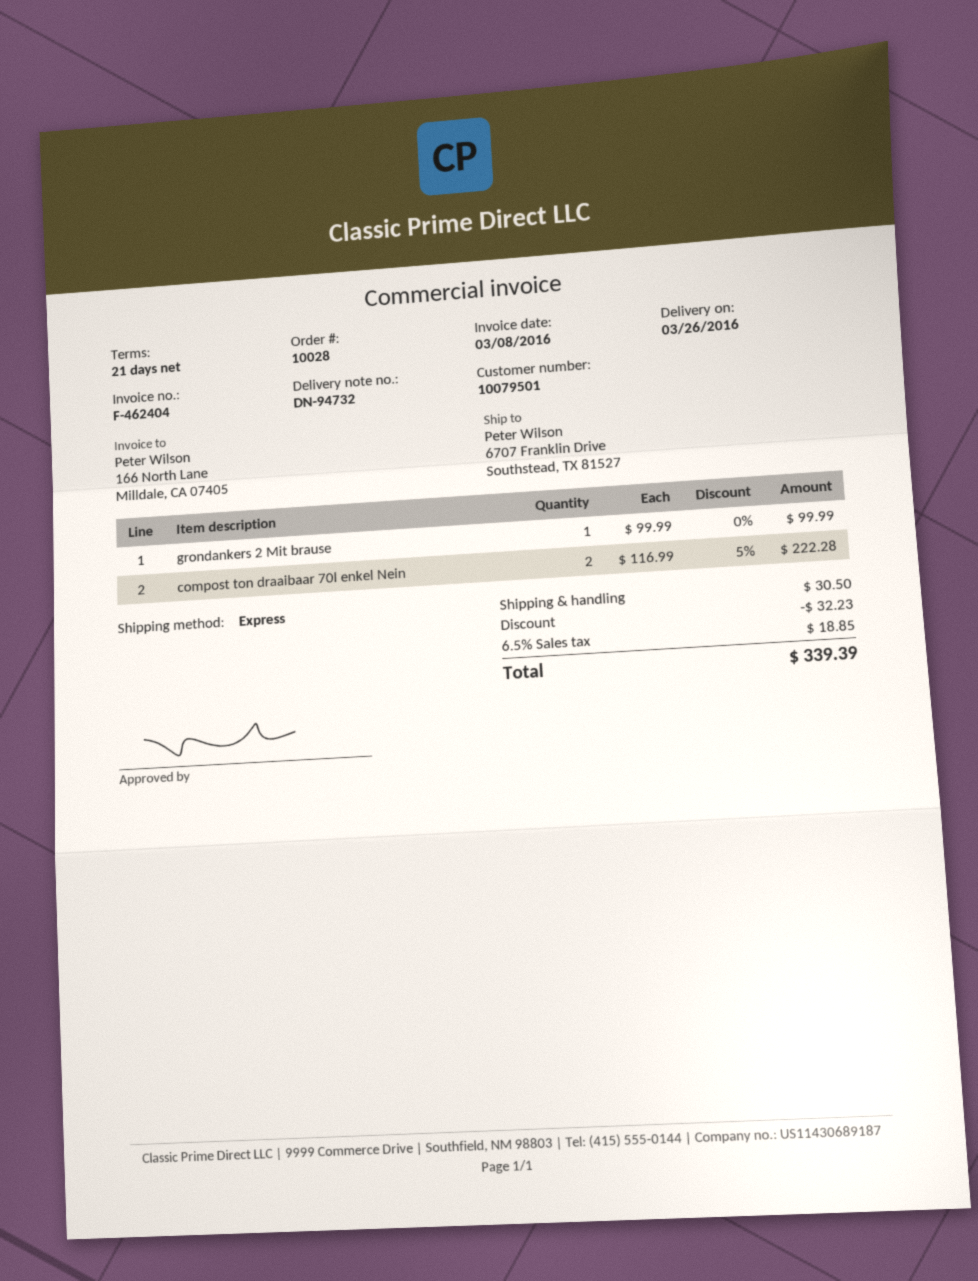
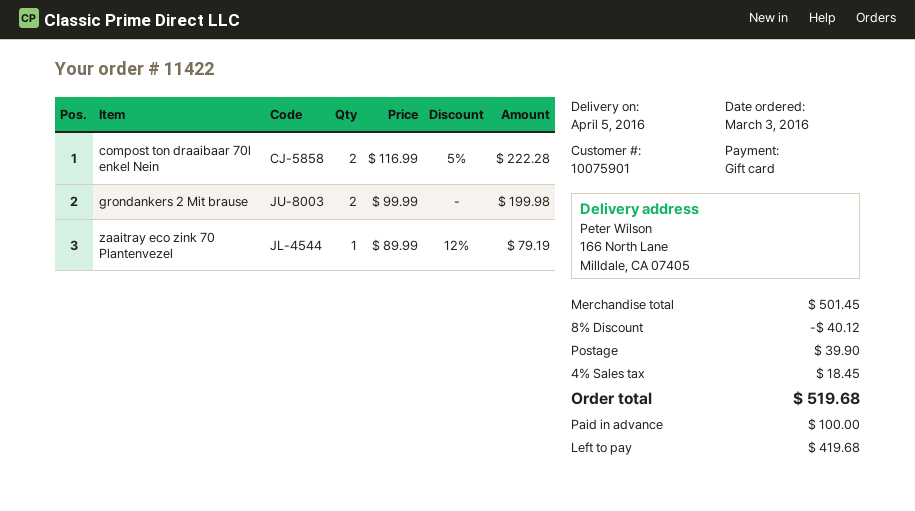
order number: 10028 -> 11422
delivery date: 2016-03-26 -> 2016-04-05
customer number: 10079501 -> 10075901
ship to: 6707 Franklin Drive, Southstead, TX 81527 -> 166 North Lane, Milldale, CA 07405
grondankers 2 Mit brause: 1 x 99.99 = 99.99 -> 2 x 99.99 = 199.98
zaaitray eco zink 70 Plantenvezel: none -> 1 x 89.99 - 12% = 79.19
discount: 32.23 -> 40.12
shipping: 30.50 -> 39.90
tax: 6.5% = 18.85 -> 4% = 18.45
total: 339.39 -> 519.68

